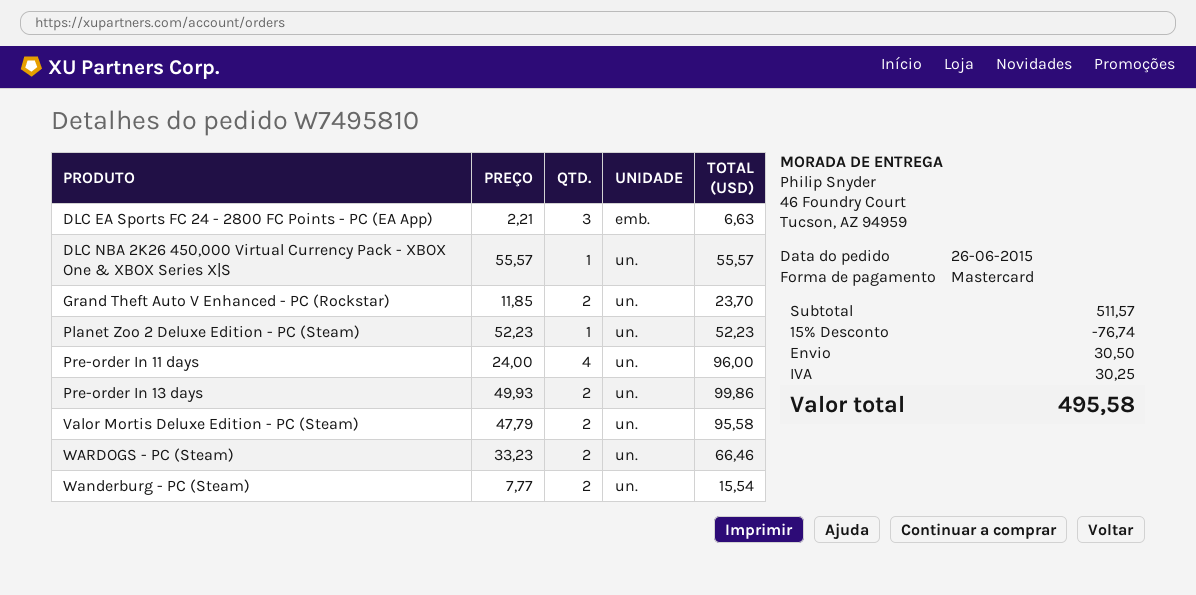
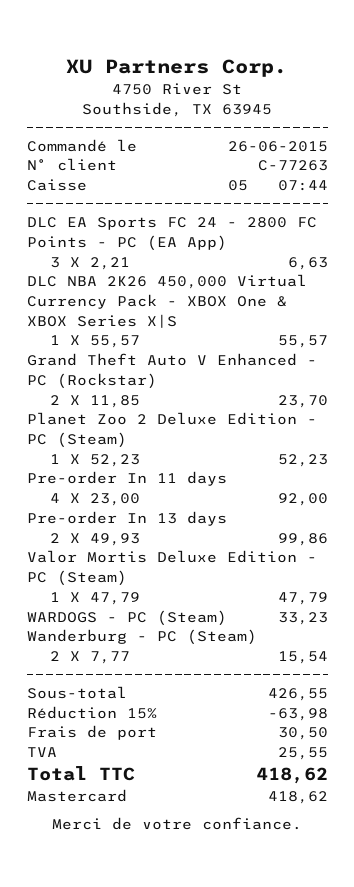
Pre-order In 11 days: 4 x 24.00 = 96.00 -> 4 x 23.00 = 92.00
Valor Mortis Deluxe Edition - PC (Steam): 2 x 47.79 = 95.58 -> 1 x 47.79 = 47.79
WARDOGS - PC (Steam): 2 x 33.23 = 66.46 -> 1 x 33.23 = 33.23
subtotal: 511.57 -> 426.55
discount: 15% = 76.74 -> 15% = 63.98
tax: 30.25 -> 25.55
total: 495.58 -> 418.62

